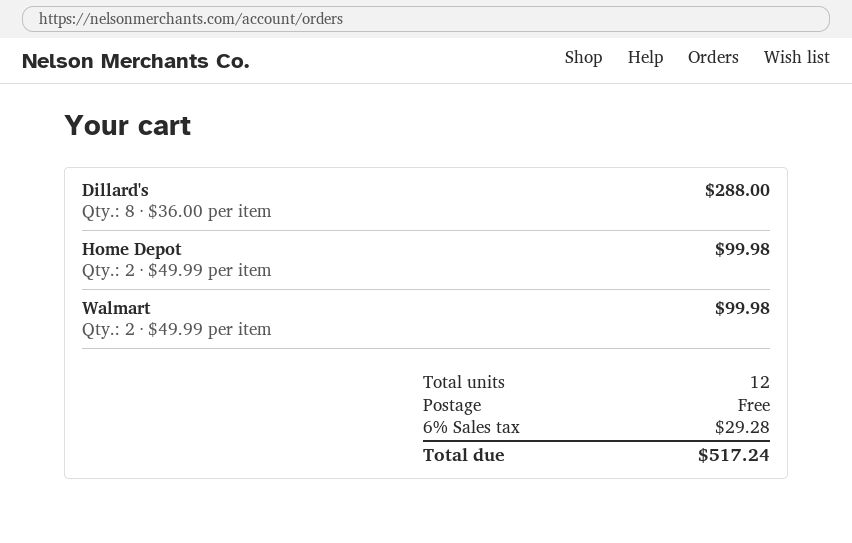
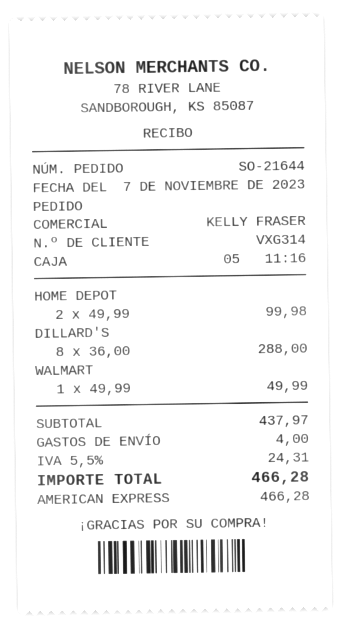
Walmart: 2 x 49.99 = 99.98 -> 1 x 49.99 = 49.99
shipping: 0.00 -> 4.00
tax: 6% = 29.28 -> 5.5% = 24.31
total: 517.24 -> 466.28

